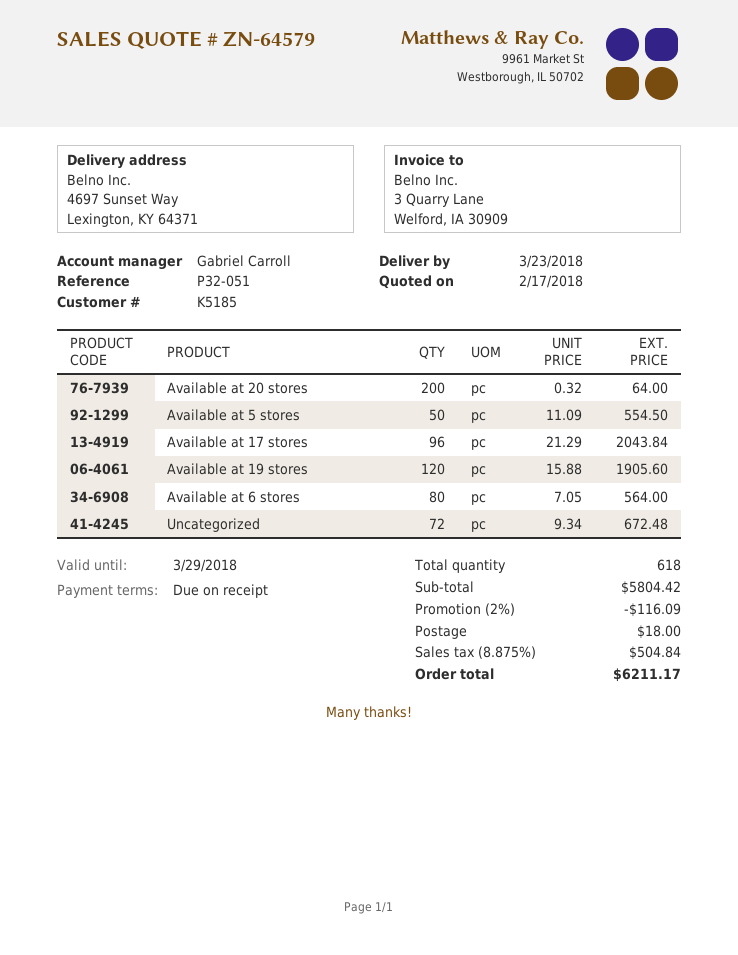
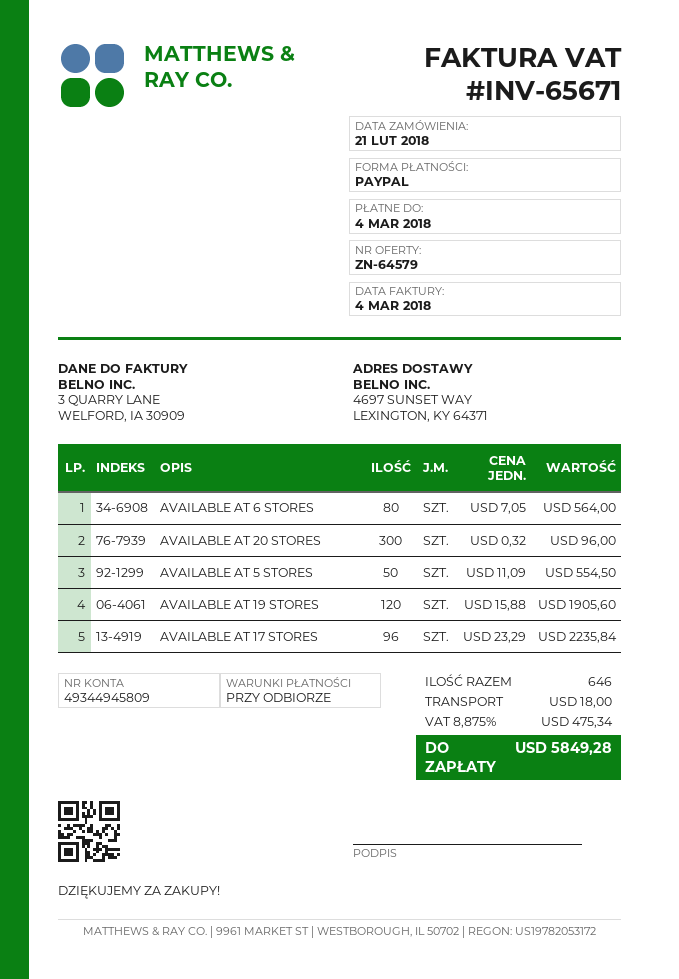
Available at 20 stores: 200 x 0.32 = 64.00 -> 300 x 0.32 = 96.00
Available at 17 stores: 96 x 21.29 = 2043.84 -> 96 x 23.29 = 2235.84
Uncategorized: 72 x 9.34 = 672.48 -> none
total quantity: 618 -> 646
discount: 2% = 116.09 -> none
tax: 8.875% = 504.84 -> 8.875% = 475.34
total: 6211.17 -> 5849.28

